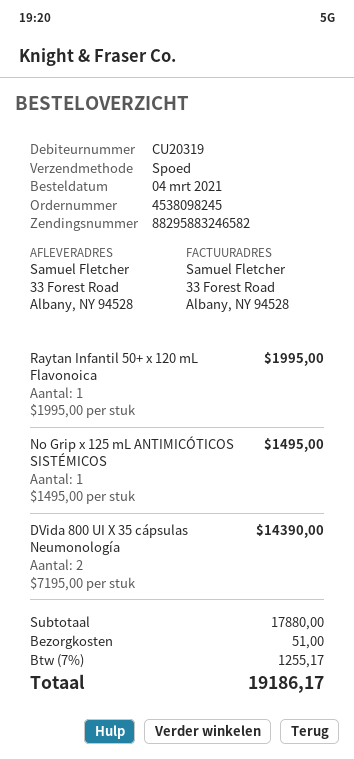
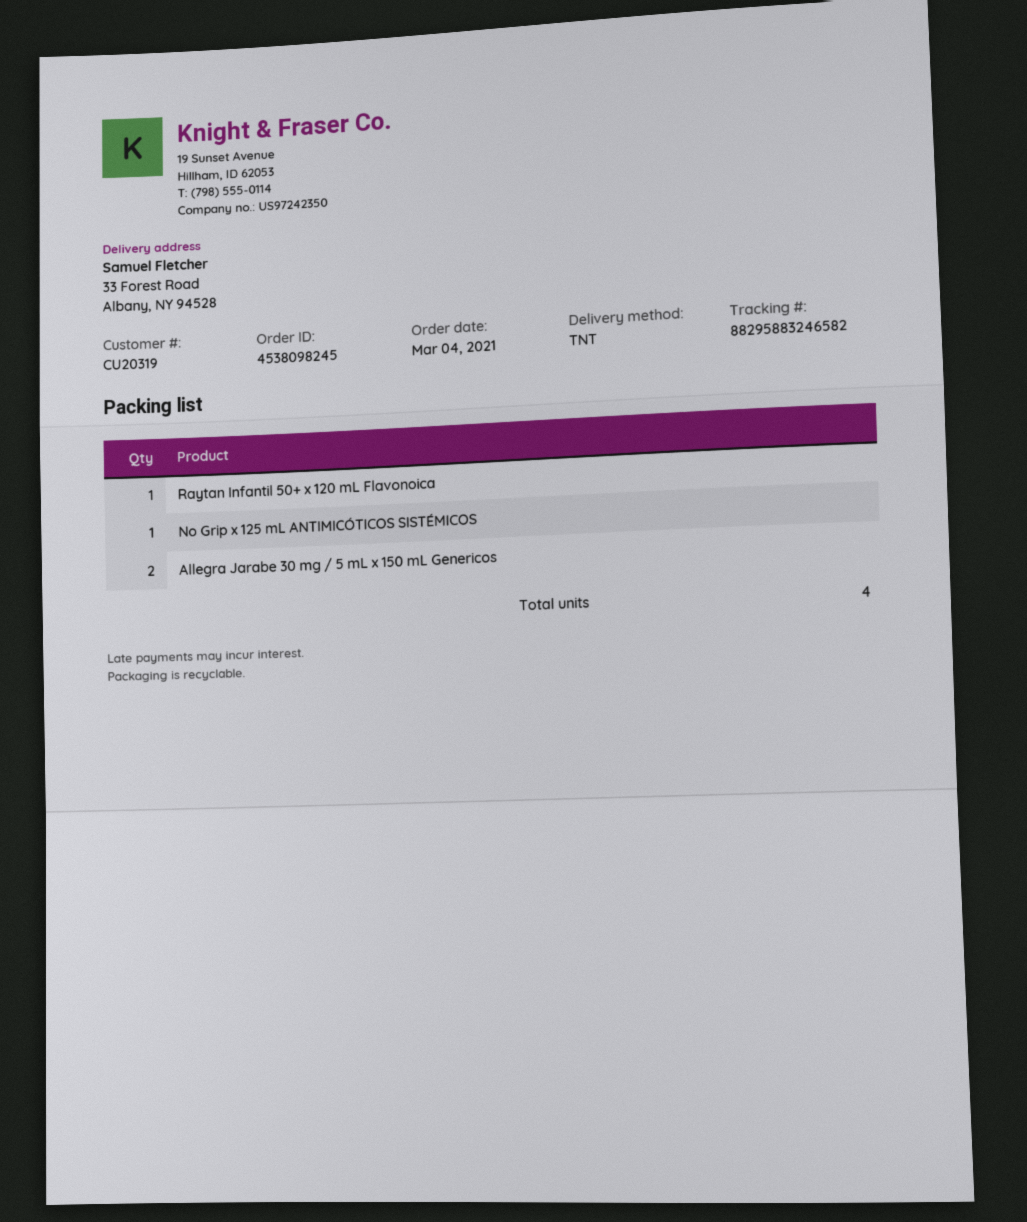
shipping method: express -> TNT
DVida 800 UI X 35 cápsulas Neumonología: 2 -> none
Allegra Jarabe 30 mg / 5 mL x 150 mL Genericos: none -> 2

